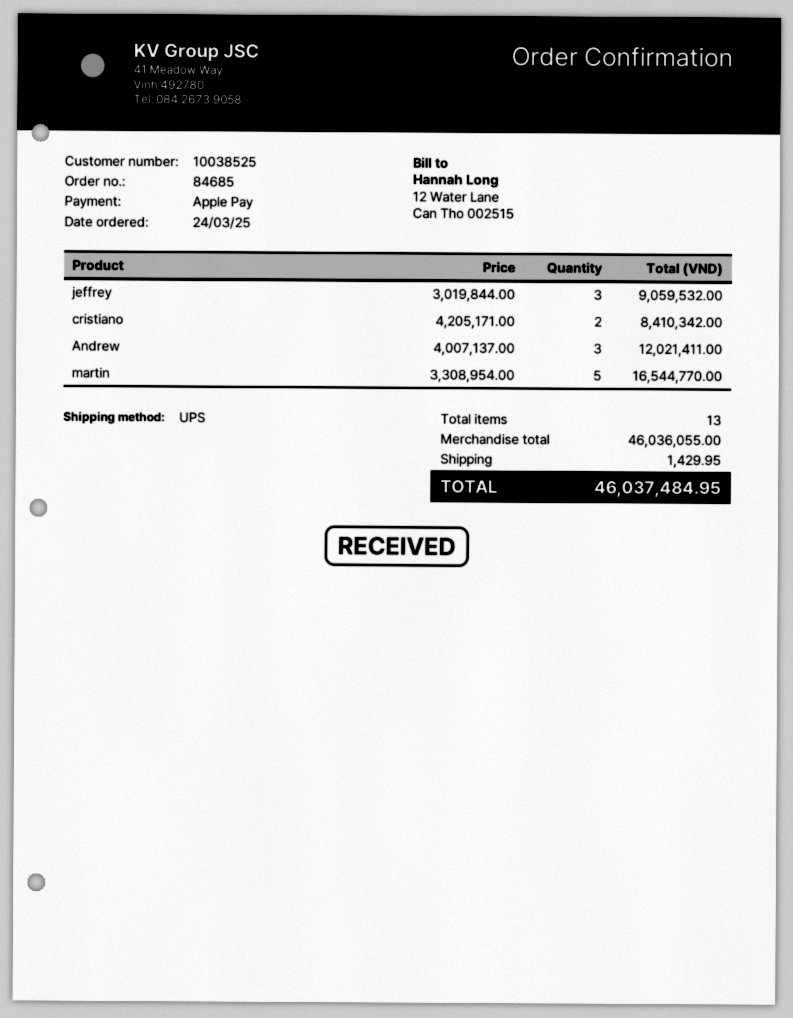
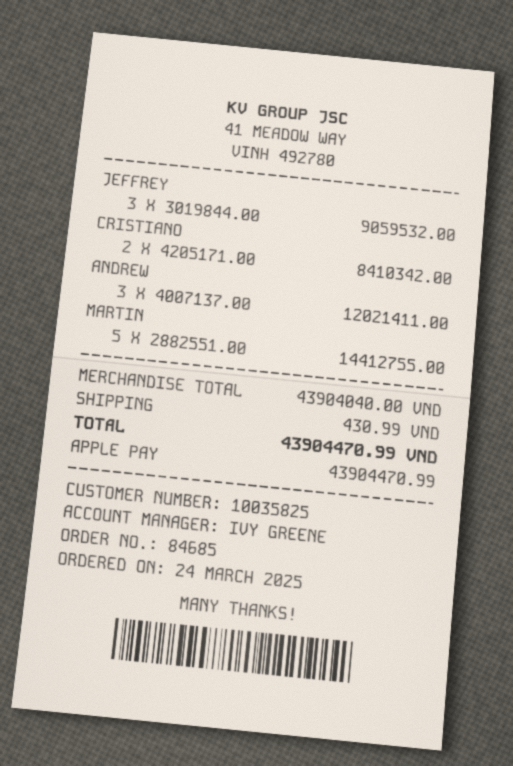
customer number: 10038525 -> 10035825
martin: 5 x 3308954.00 = 16544770.00 -> 5 x 2882551.00 = 14412755.00
subtotal: 46036055.00 -> 43904040.00
shipping: 1429.95 -> 430.99
total: 46037484.95 -> 43904470.99

